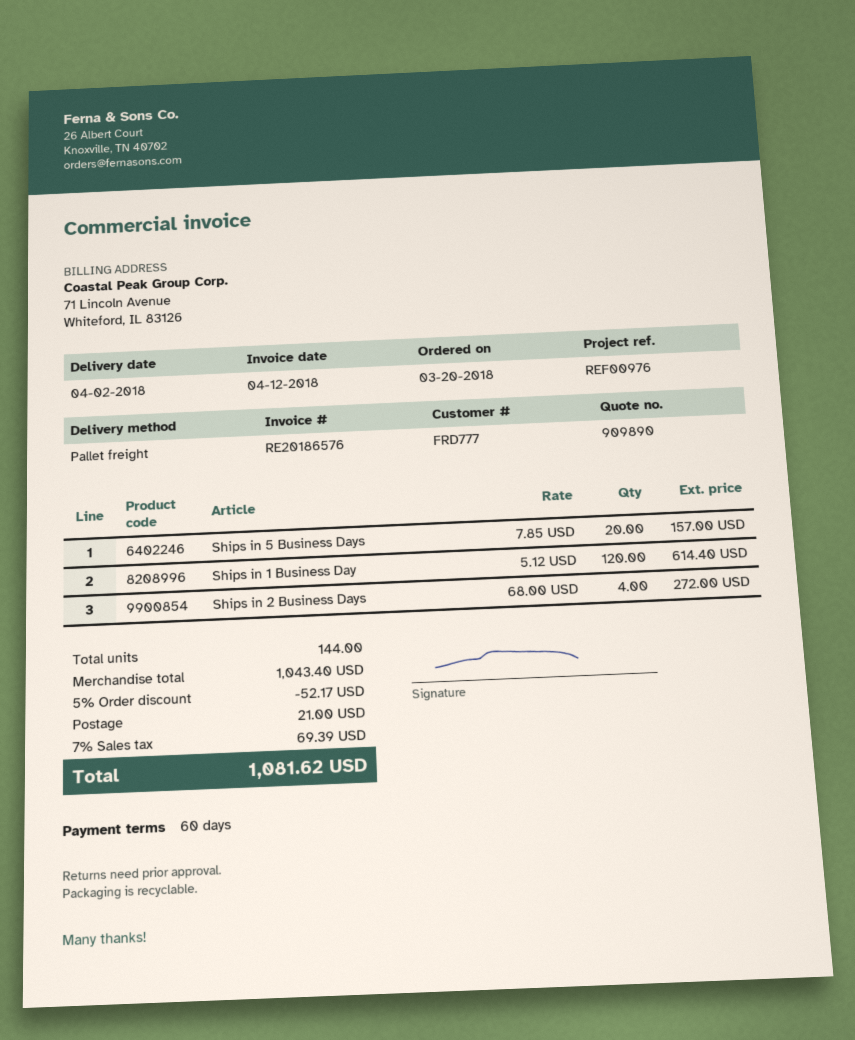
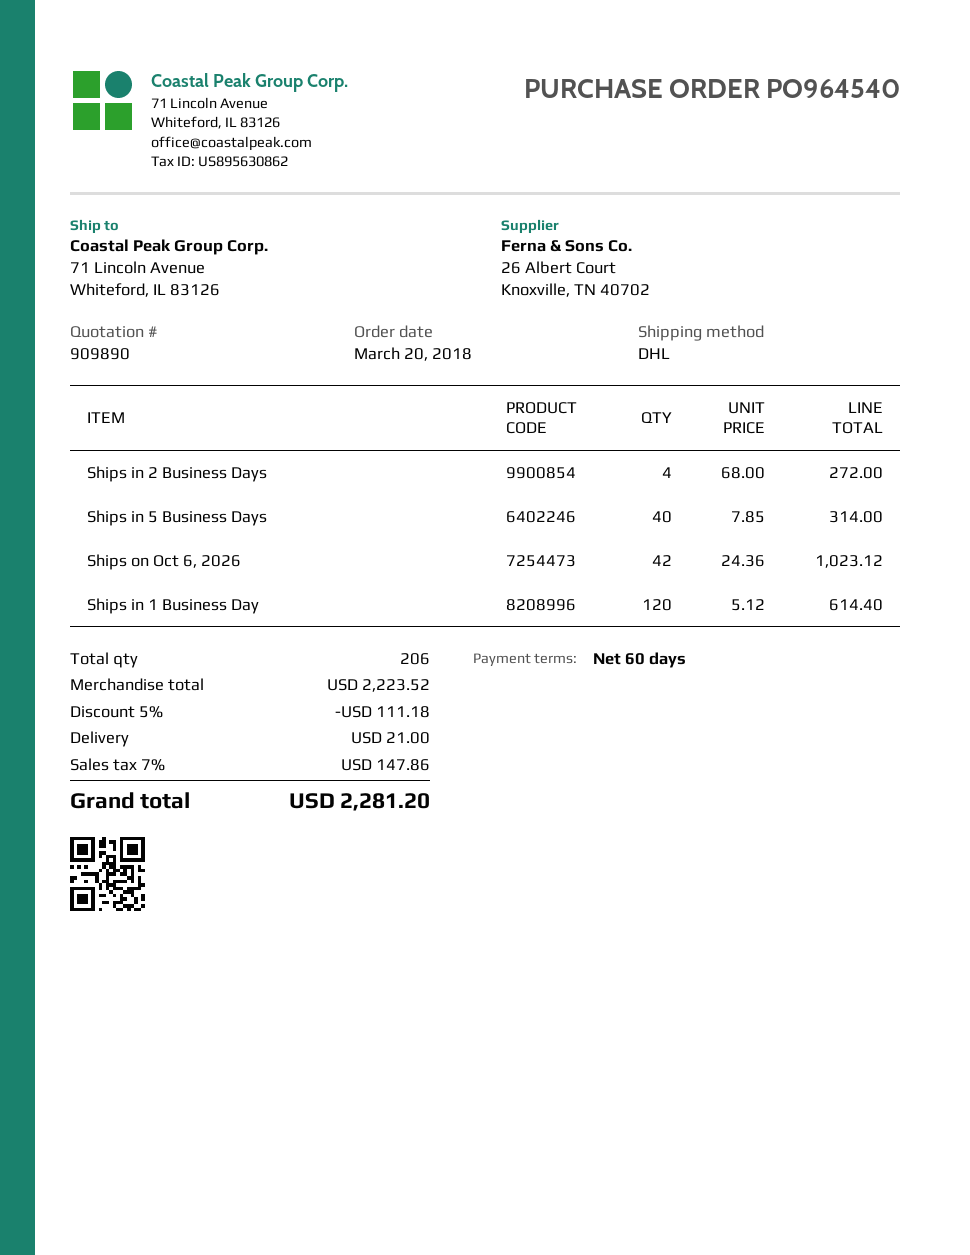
shipping method: pallet freight -> DHL
Ships in 5 Business Days: 20 x 7.85 = 157.00 -> 40 x 7.85 = 314.00
Ships on Oct 6, 2026: none -> 42 x 24.36 = 1023.12
total quantity: 144 -> 206
subtotal: 1043.40 -> 2223.52
discount: 5% = 52.17 -> 5% = 111.18
tax: 7% = 69.39 -> 7% = 147.86
total: 1081.62 -> 2281.20

